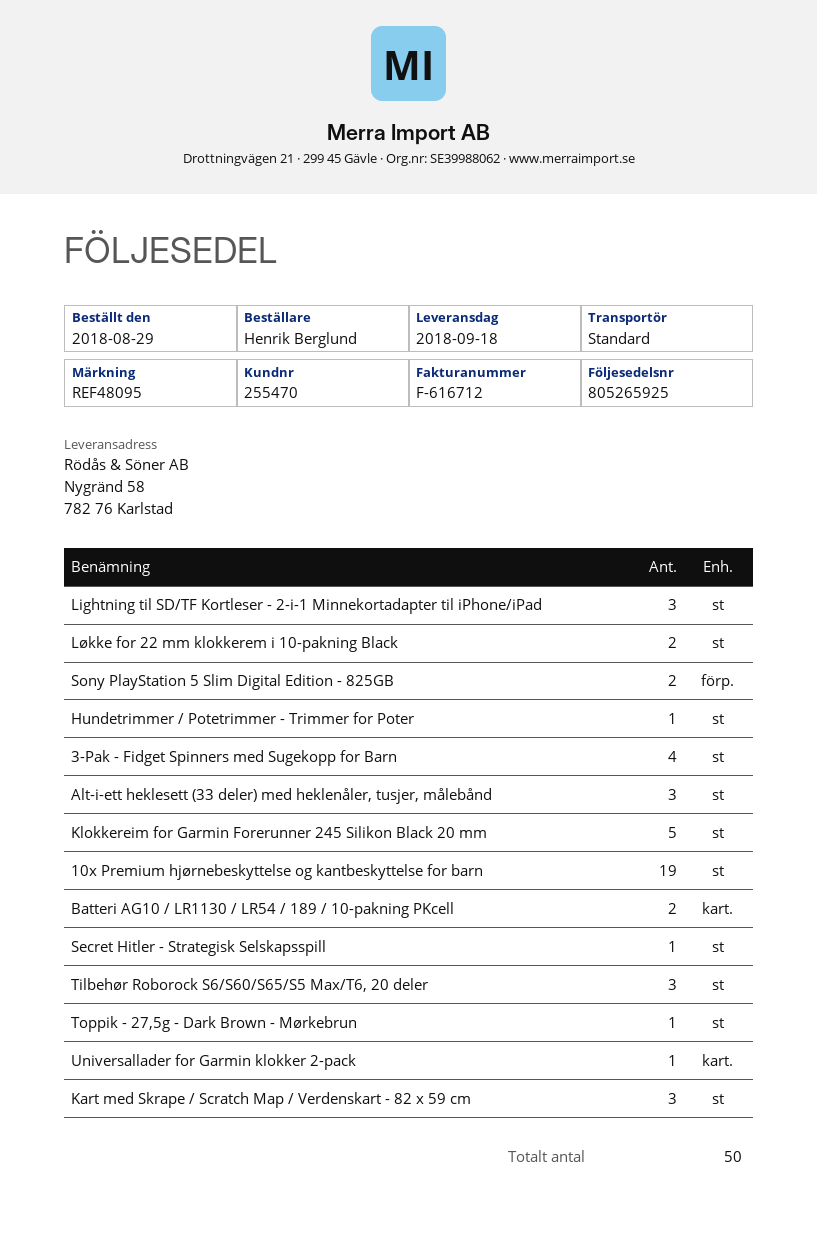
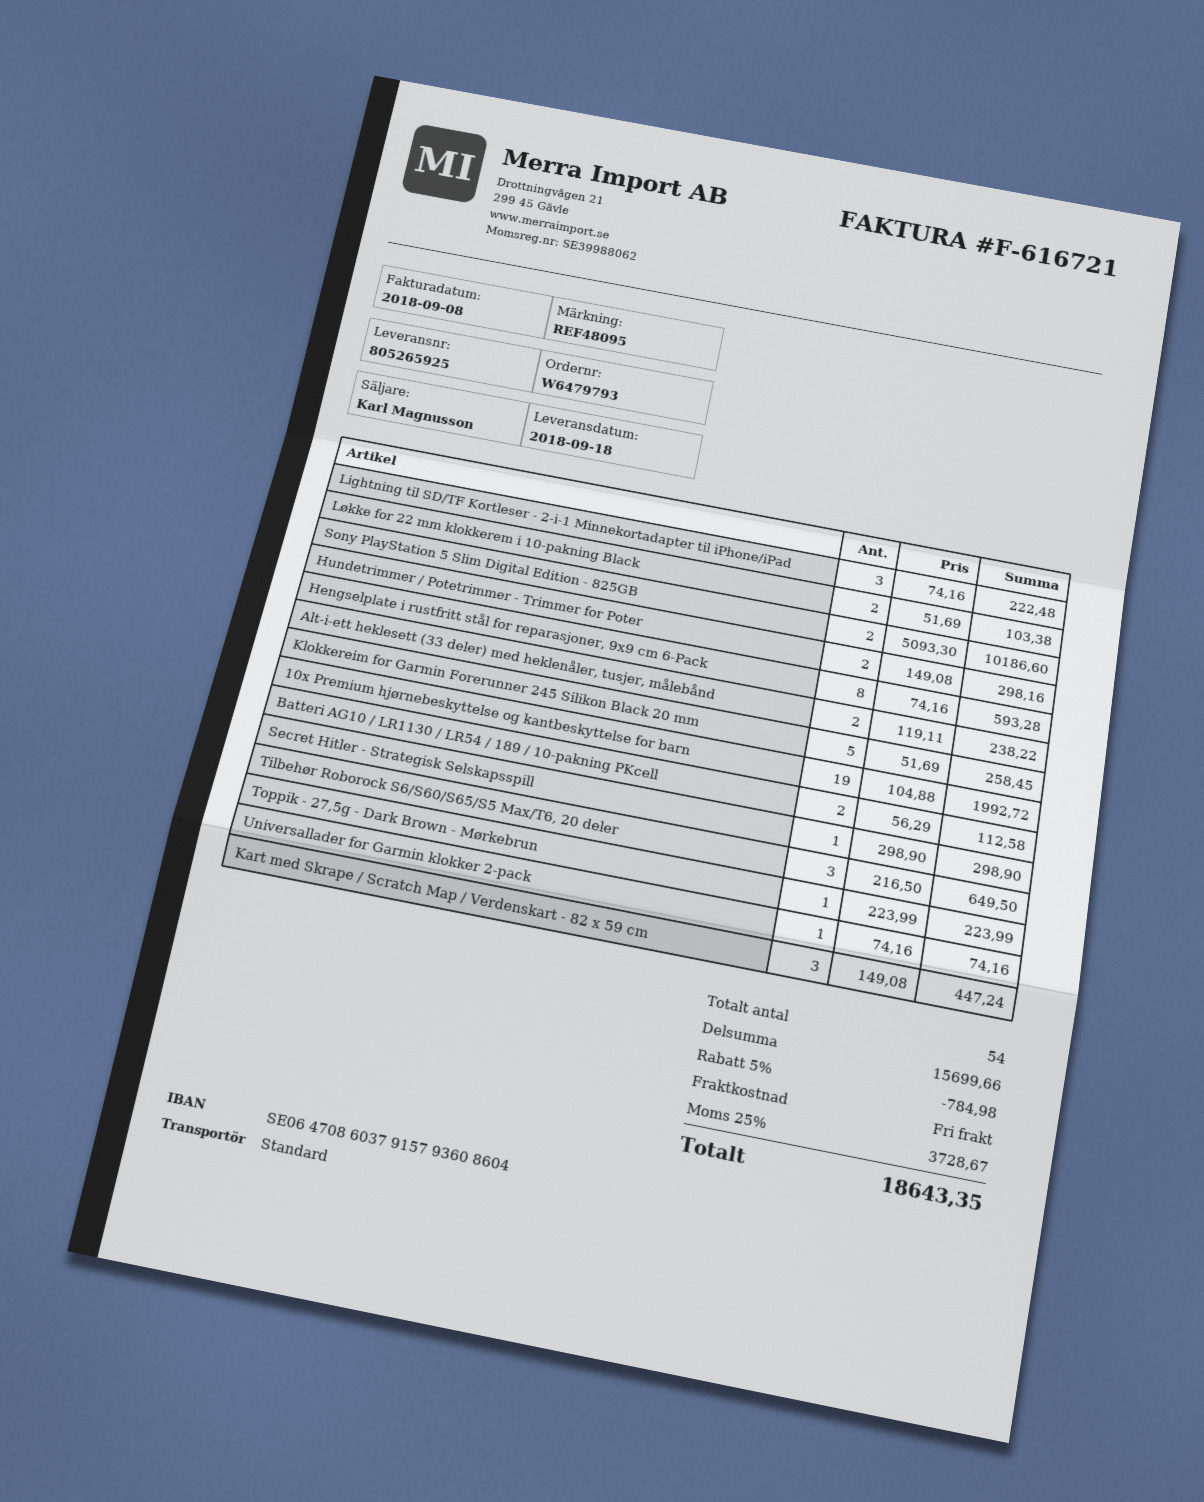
invoice number: F-616712 -> F-616721
Hundetrimmer / Potetrimmer - Trimmer for Poter: 1 -> 2
3-Pak - Fidget Spinners med Sugekopp for Barn: 4 -> none
Alt-i-ett heklesett (33 deler) med heklenåler, tusjer, målebånd: 3 -> 2
Hengselplate i rustfritt stål for reparasjoner, 9x9 cm 6-Pack: none -> 8
total quantity: 50 -> 54

